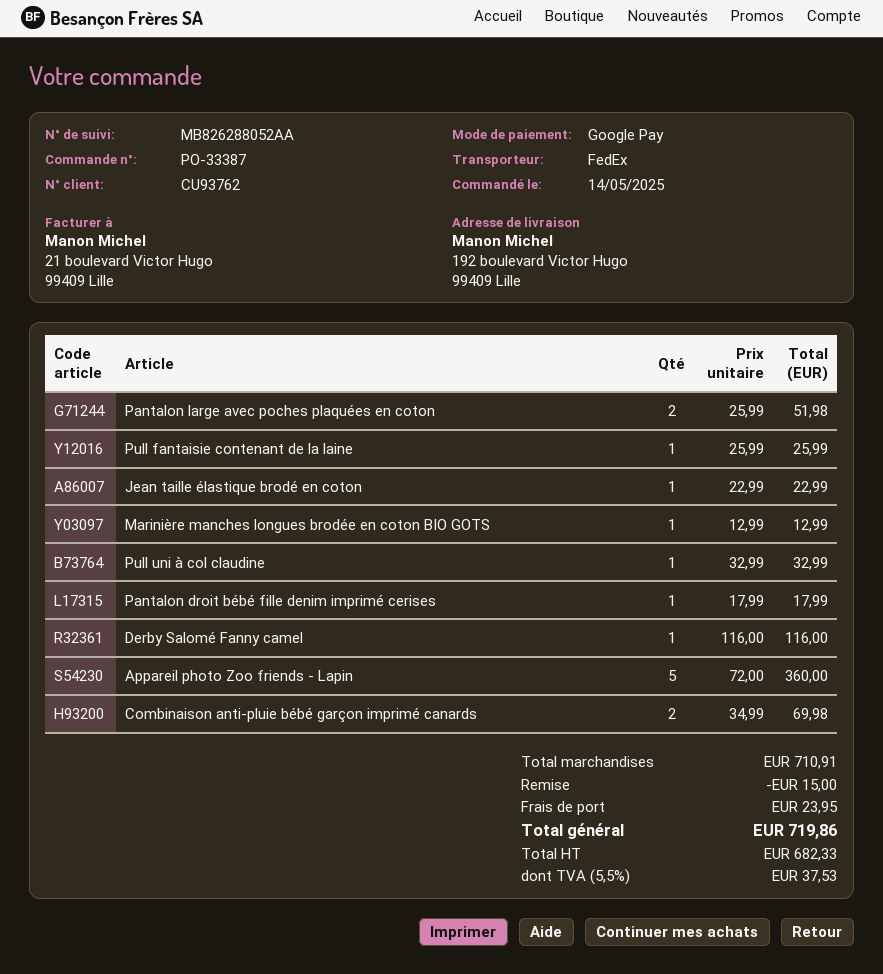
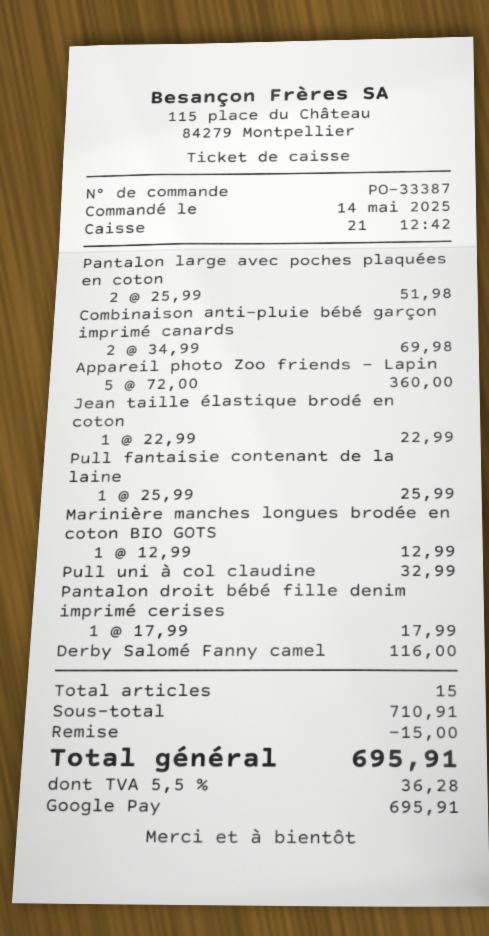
shipping: 23.95 -> none
tax: 5.5% = 37.53 -> 5.5% = 36.28
total: 719.86 -> 695.91

